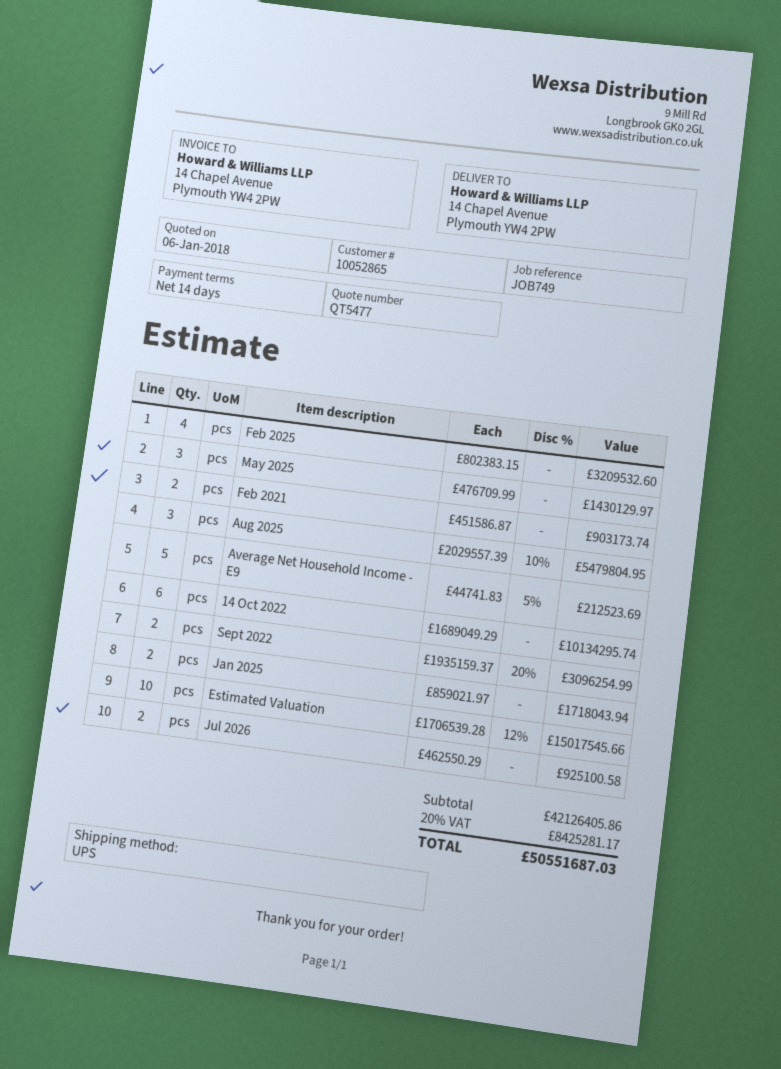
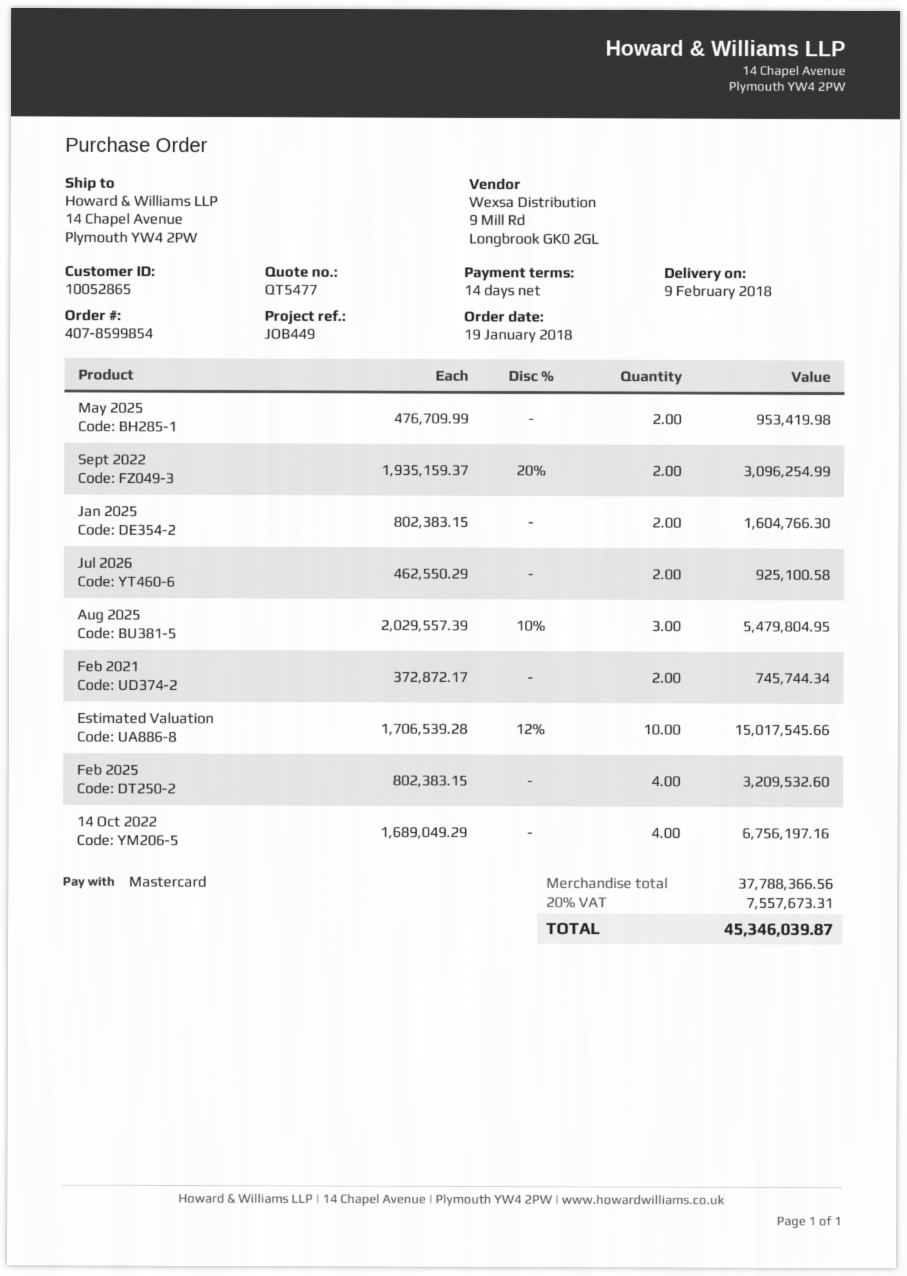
reference: JOB749 -> JOB449
May 2025: 3 x 476709.99 = 1430129.97 -> 2 x 476709.99 = 953419.98
Feb 2021: 2 x 451586.87 = 903173.74 -> 2 x 372872.17 = 745744.34
Average Net Household Income - E9: 5 x 44741.83 - 5% = 212523.69 -> none
14 Oct 2022: 6 x 1689049.29 = 10134295.74 -> 4 x 1689049.29 = 6756197.16
Jan 2025: 2 x 859021.97 = 1718043.94 -> 2 x 802383.15 = 1604766.30
subtotal: 42126405.86 -> 37788366.56
tax: 20% = 8425281.17 -> 20% = 7557673.31
total: 50551687.03 -> 45346039.87

